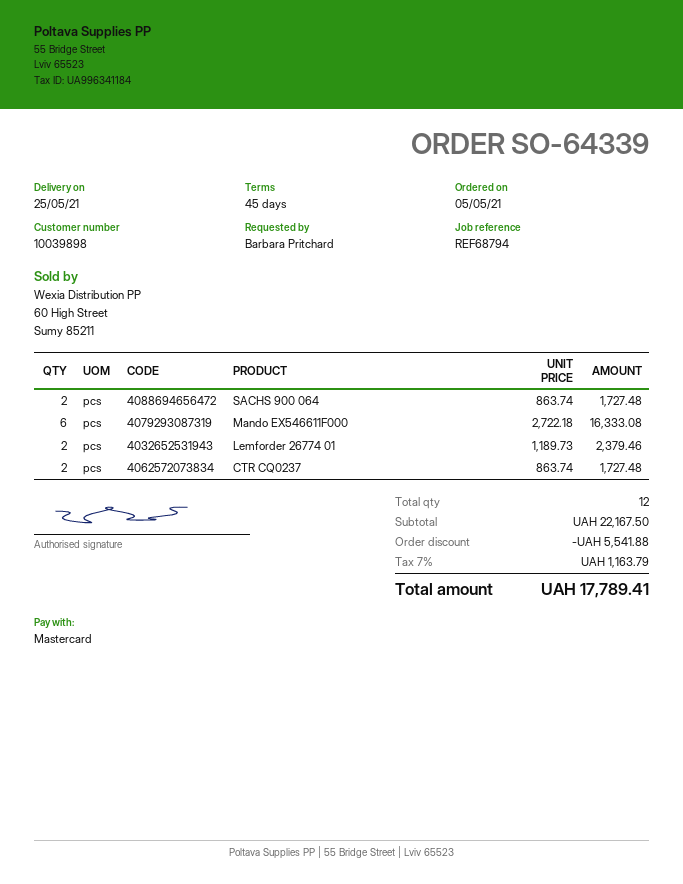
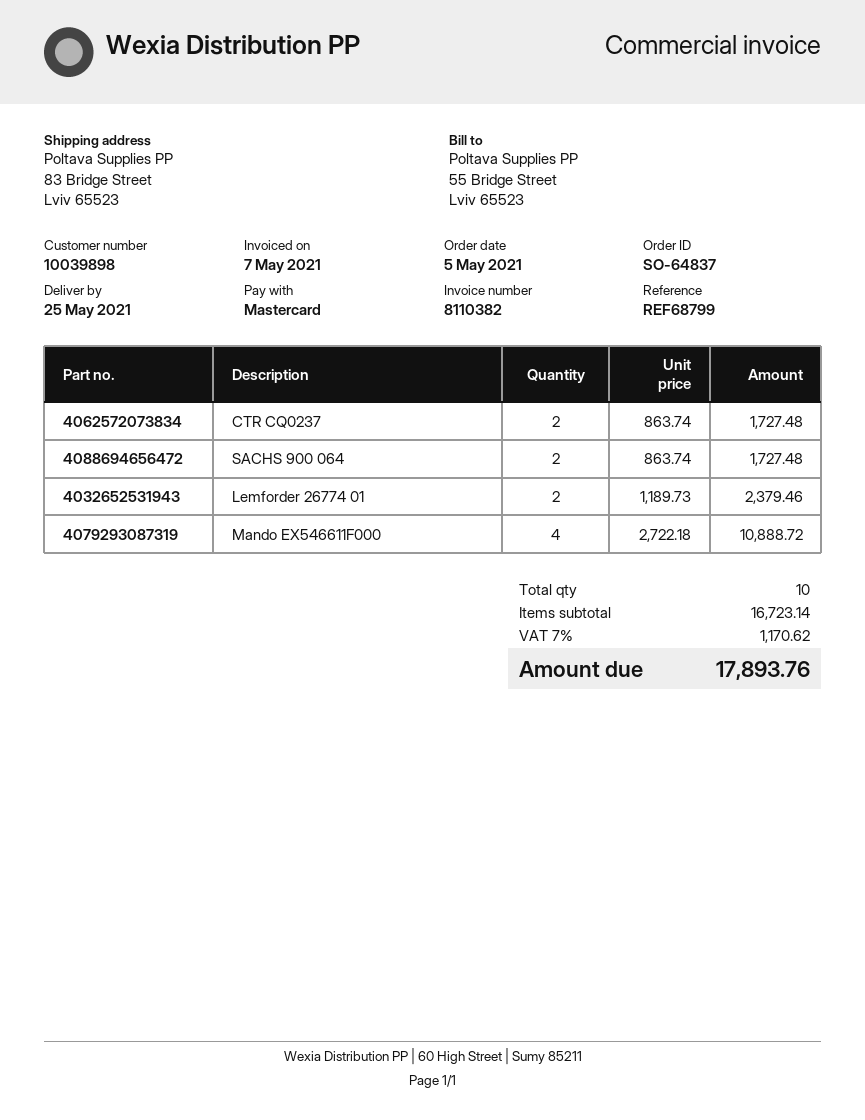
order number: SO-64339 -> SO-64837
reference: REF68794 -> REF68799
Mando EX546611F000: 6 x 2722.18 = 16333.08 -> 4 x 2722.18 = 10888.72
total quantity: 12 -> 10
subtotal: 22167.50 -> 16723.14
discount: 5541.88 -> none
tax: 7% = 1163.79 -> 7% = 1170.62
total: 17789.41 -> 17893.76

